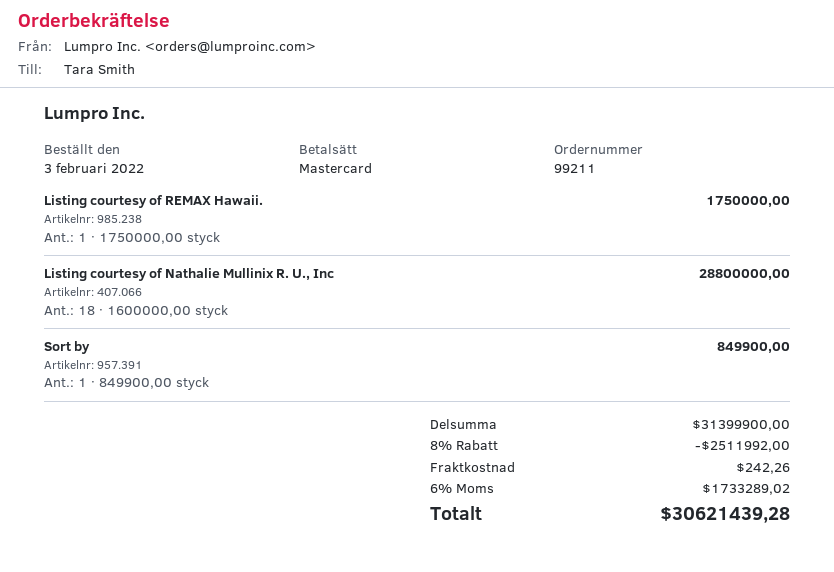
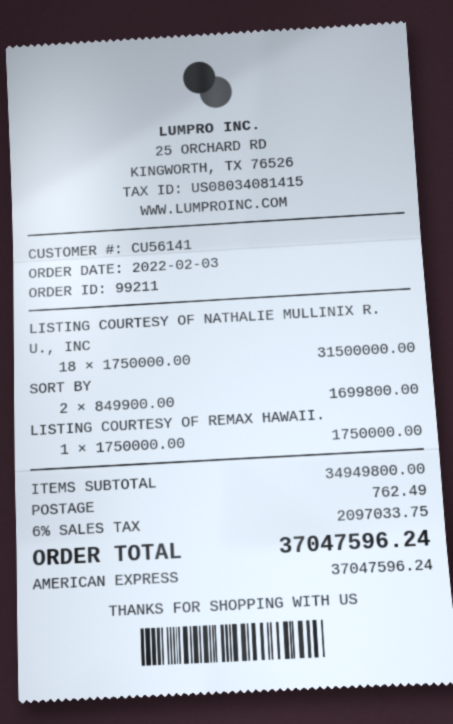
payment method: Mastercard -> American Express
Listing courtesy of Nathalie Mullinix R. U., Inc: 18 x 1600000.00 = 28800000.00 -> 18 x 1750000.00 = 31500000.00
Sort by: 1 x 849900.00 = 849900.00 -> 2 x 849900.00 = 1699800.00
subtotal: 31399900.00 -> 34949800.00
discount: 8% = 2511992.00 -> none
shipping: 242.26 -> 762.49
tax: 6% = 1733289.02 -> 6% = 2097033.75
total: 30621439.28 -> 37047596.24

